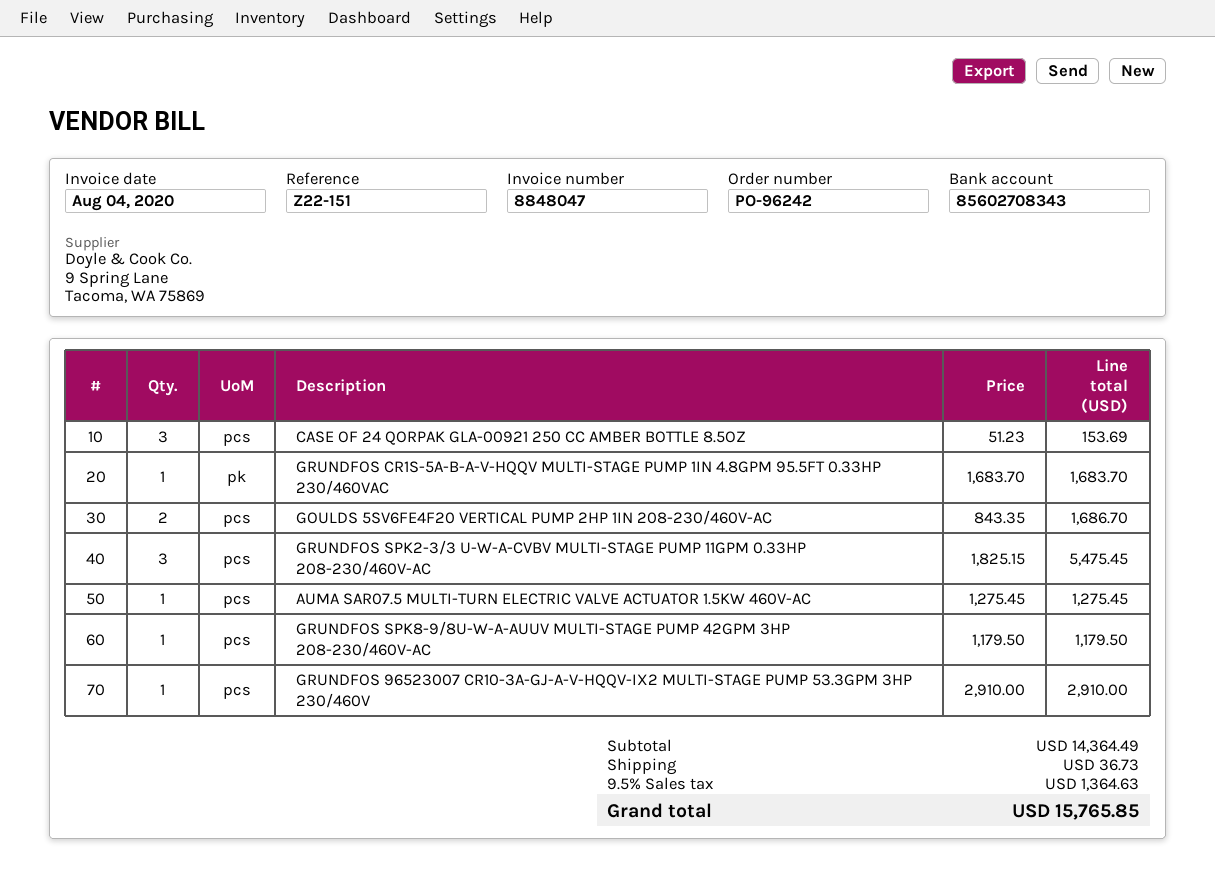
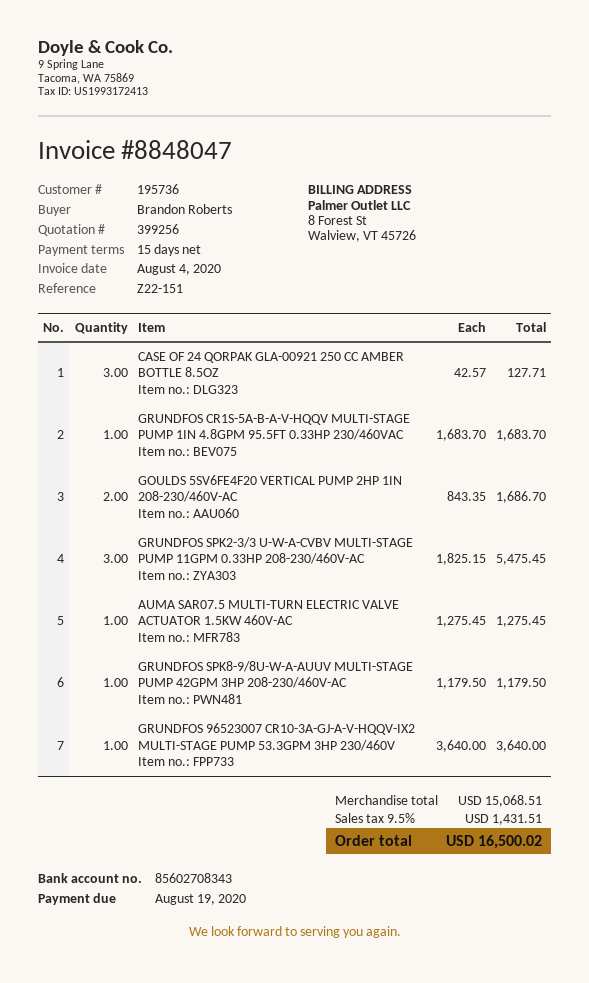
CASE OF 24 QORPAK GLA-00921 250 CC AMBER BOTTLE 8.5OZ: 3 x 51.23 = 153.69 -> 3 x 42.57 = 127.71
GRUNDFOS 96523007 CR10-3A-GJ-A-V-HQQV-IX2 MULTI-STAGE PUMP 53.3GPM 3HP 230/460V: 1 x 2910.00 = 2910.00 -> 1 x 3640.00 = 3640.00
subtotal: 14364.49 -> 15068.51
shipping: 36.73 -> none
tax: 9.5% = 1364.63 -> 9.5% = 1431.51
total: 15765.85 -> 16500.02

